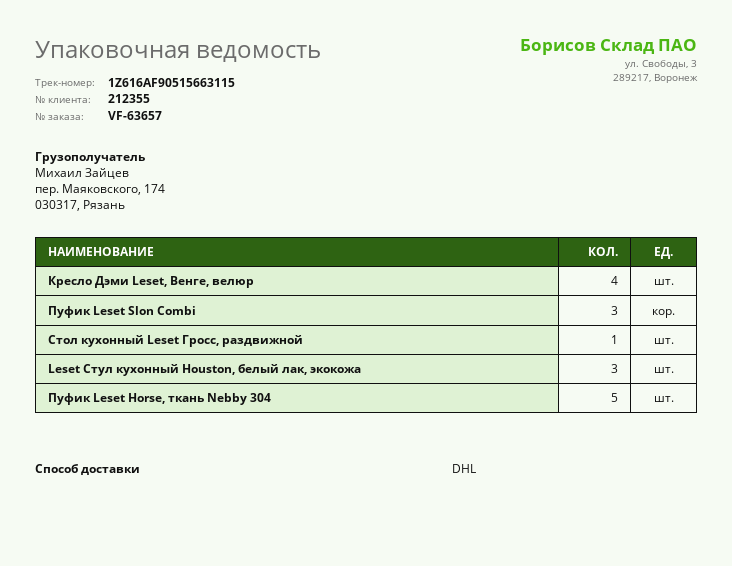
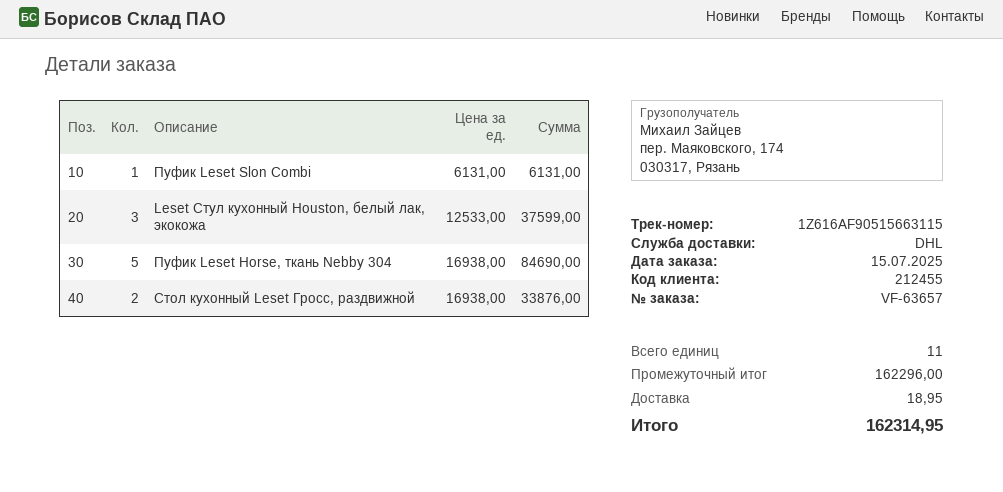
customer number: 212355 -> 212455
Кресло Дэми Leset, Венге, велюр: 4 -> none
Пуфик Leset Slon Combi: 3 -> 1
Стол кухонный Leset Гросс, раздвижной: 1 -> 2

